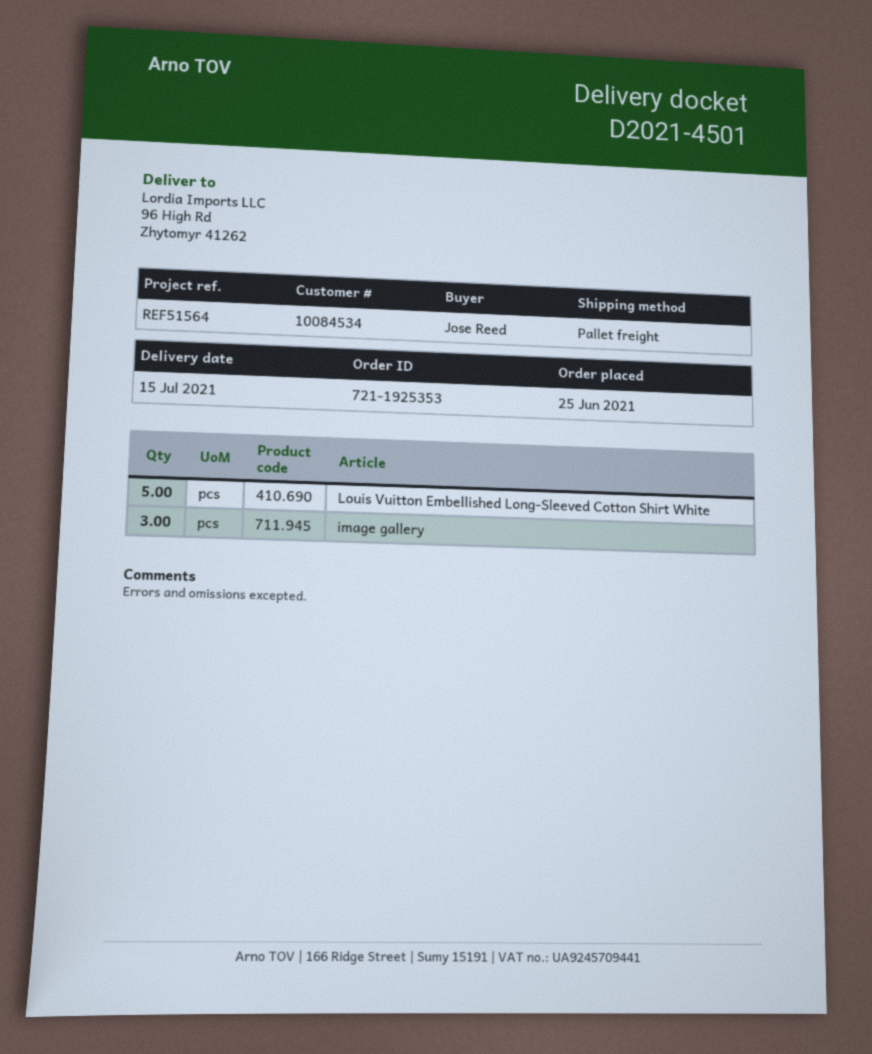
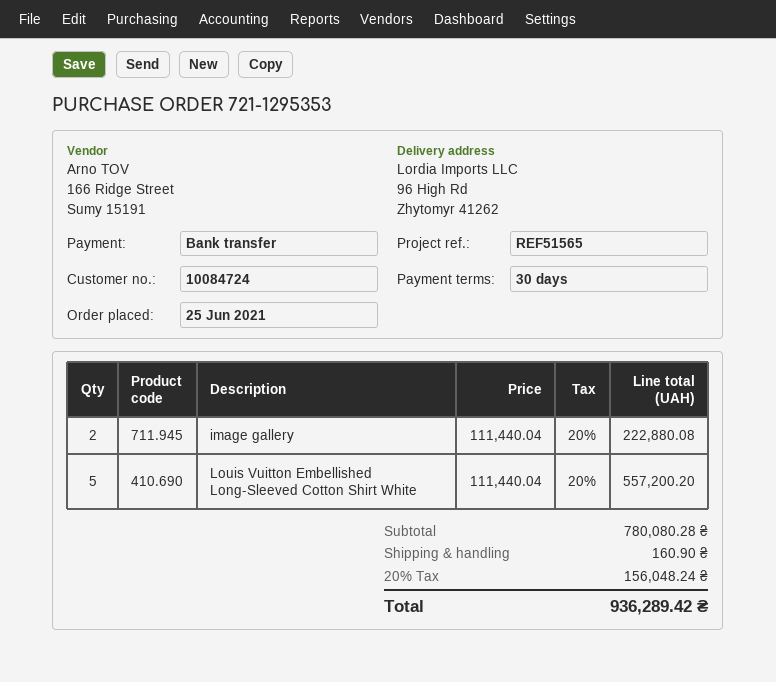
order number: 721-1925353 -> 721-1295353
customer number: 10084534 -> 10084724
reference: REF51564 -> REF51565
image gallery: 3 -> 2

